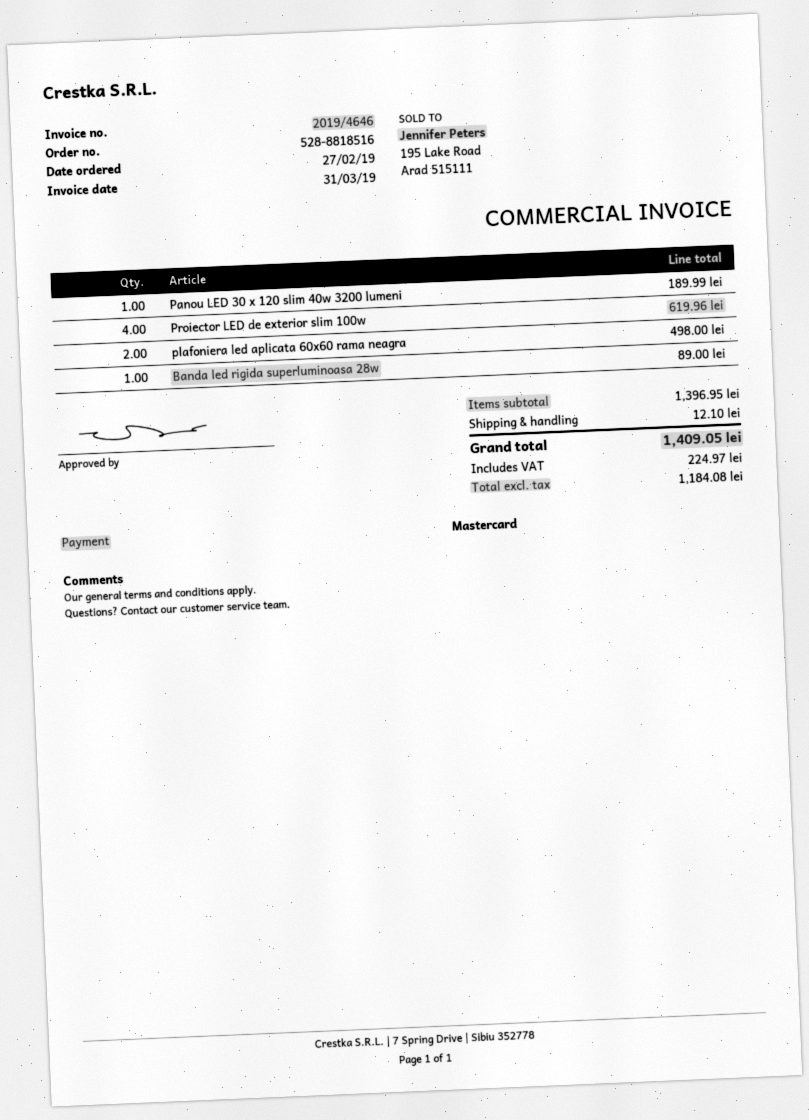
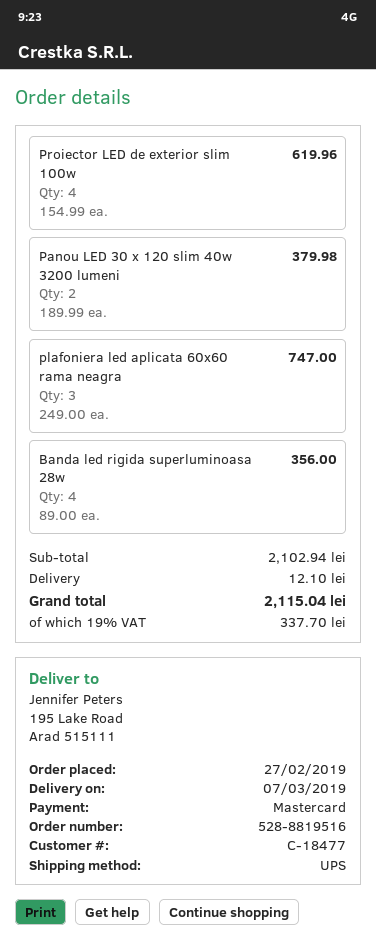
order number: 528-8818516 -> 528-8819516
Panou LED 30 x 120 slim 40w 3200 lumeni: 1 for 189.99 -> 2 for 379.98
plafoniera led aplicata 60x60 rama neagra: 2 for 498.00 -> 3 for 747.00
Banda led rigida superluminoasa 28w: 1 for 89.00 -> 4 for 356.00
subtotal: 1396.95 -> 2102.94
tax: 224.97 -> 337.70
total: 1409.05 -> 2115.04

